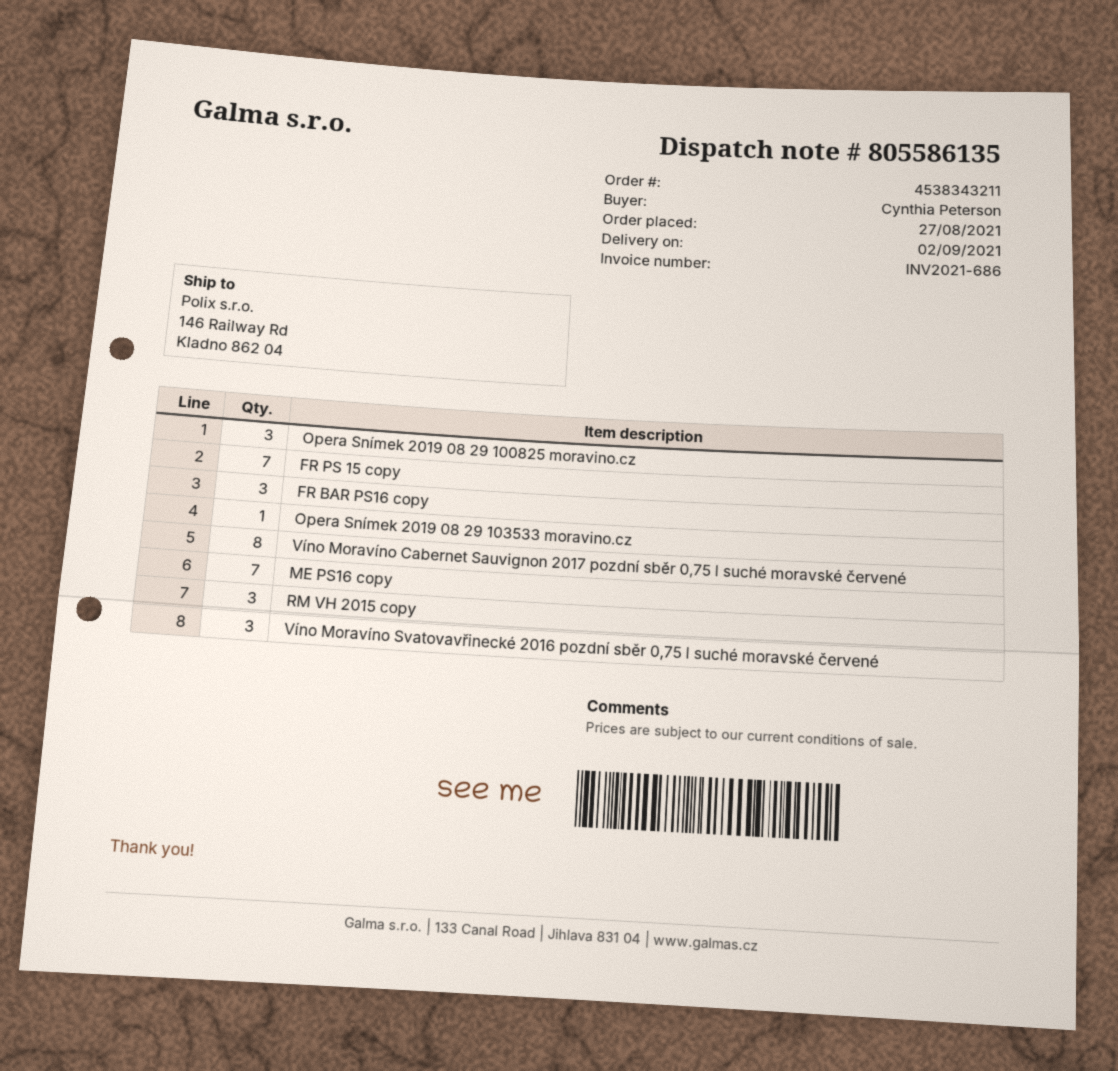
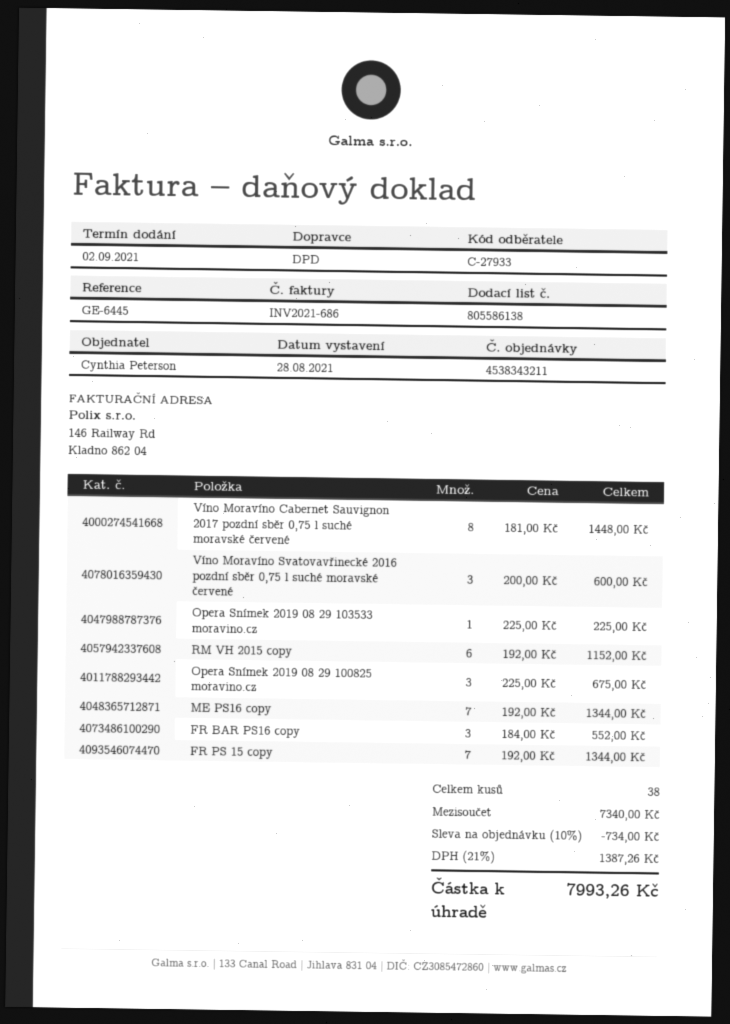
delivery note number: 805586135 -> 805586138
RM VH 2015 copy: 3 -> 6

